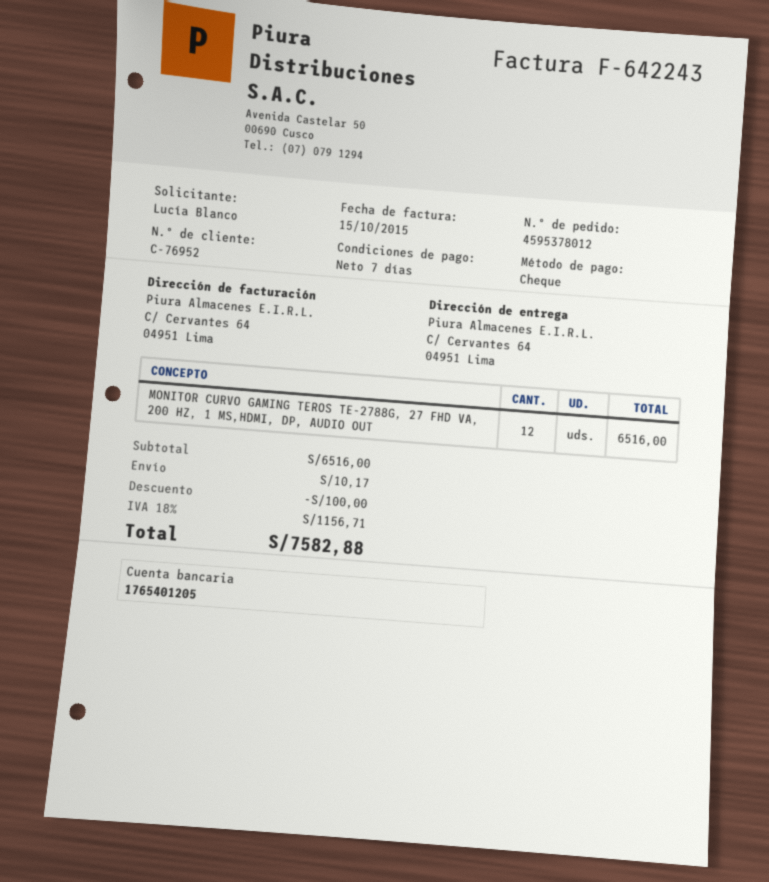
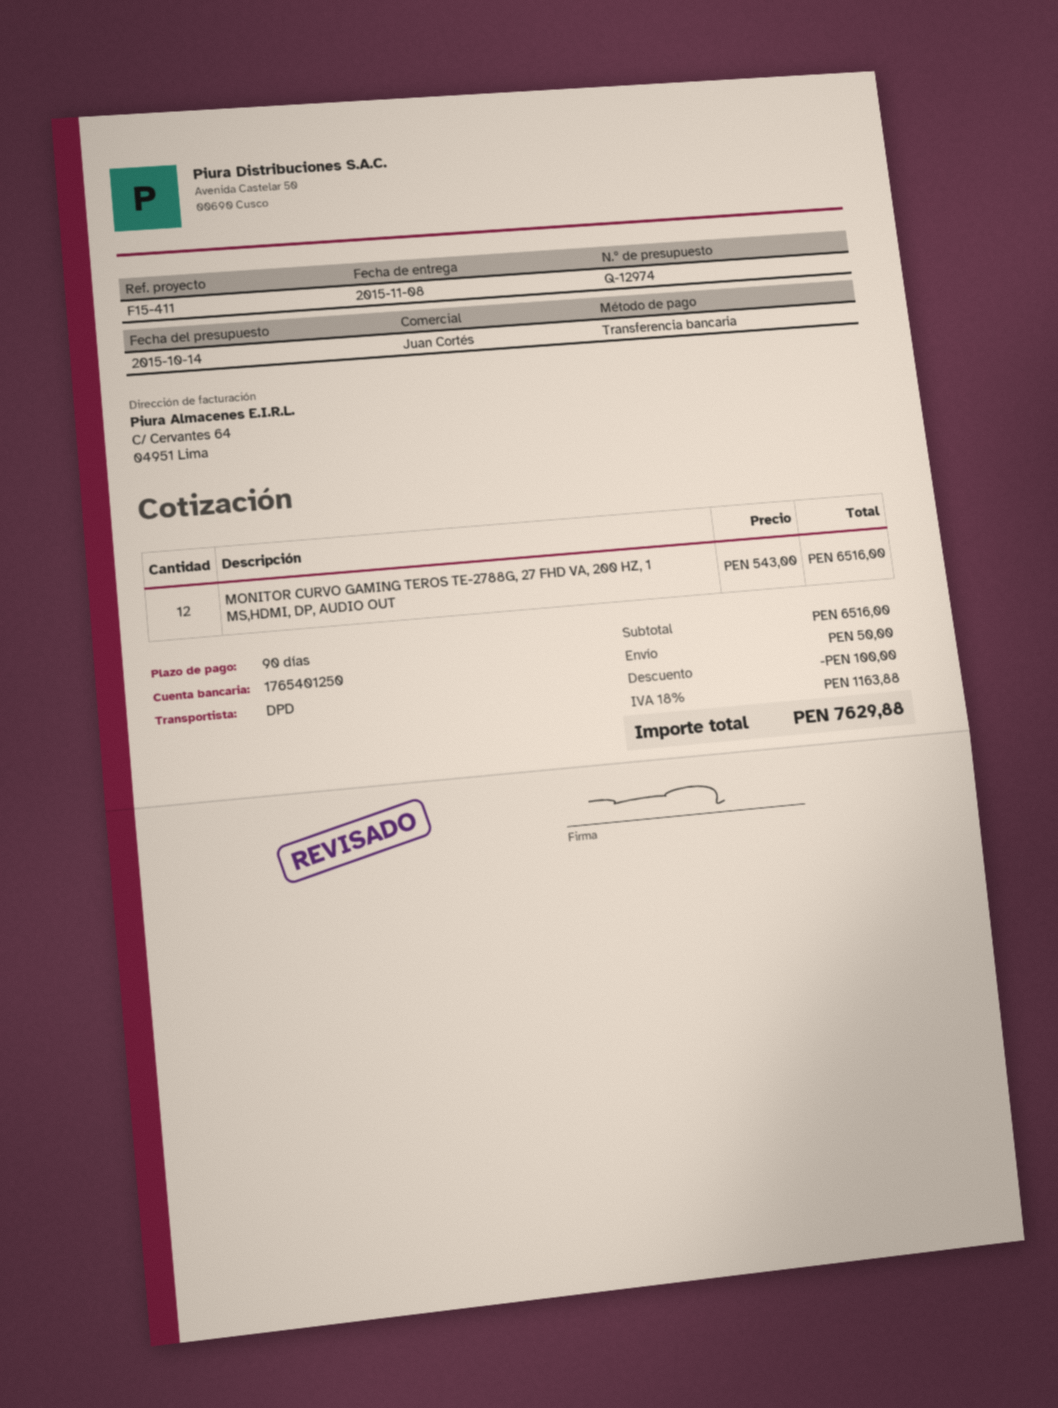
payment terms: 7 days -> 90 days
payment method: cheque -> bank transfer
bank account: 1765401205 -> 1765401250
shipping: 10.17 -> 50.00
tax: 18% = 1156.71 -> 18% = 1163.88
total: 7582.88 -> 7629.88

